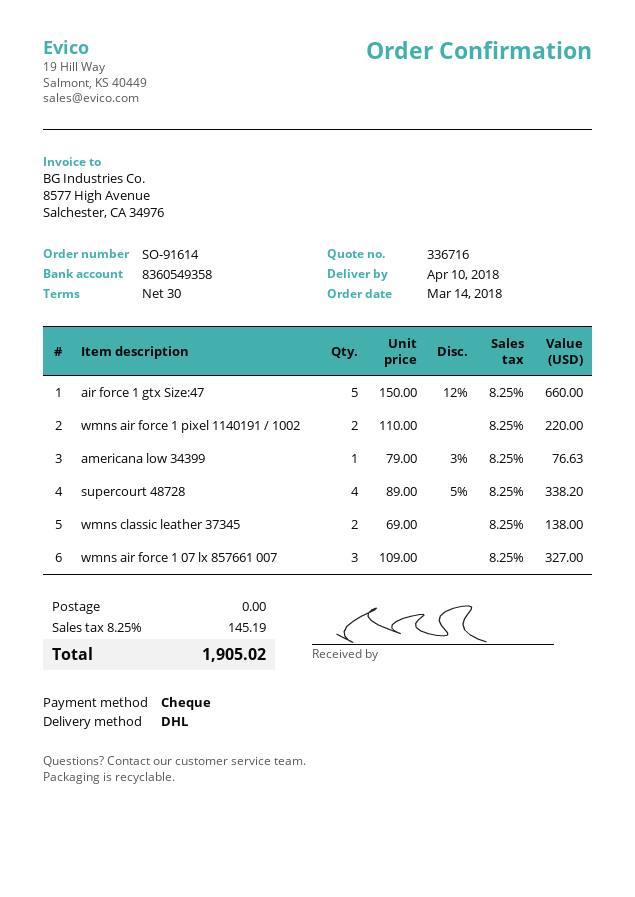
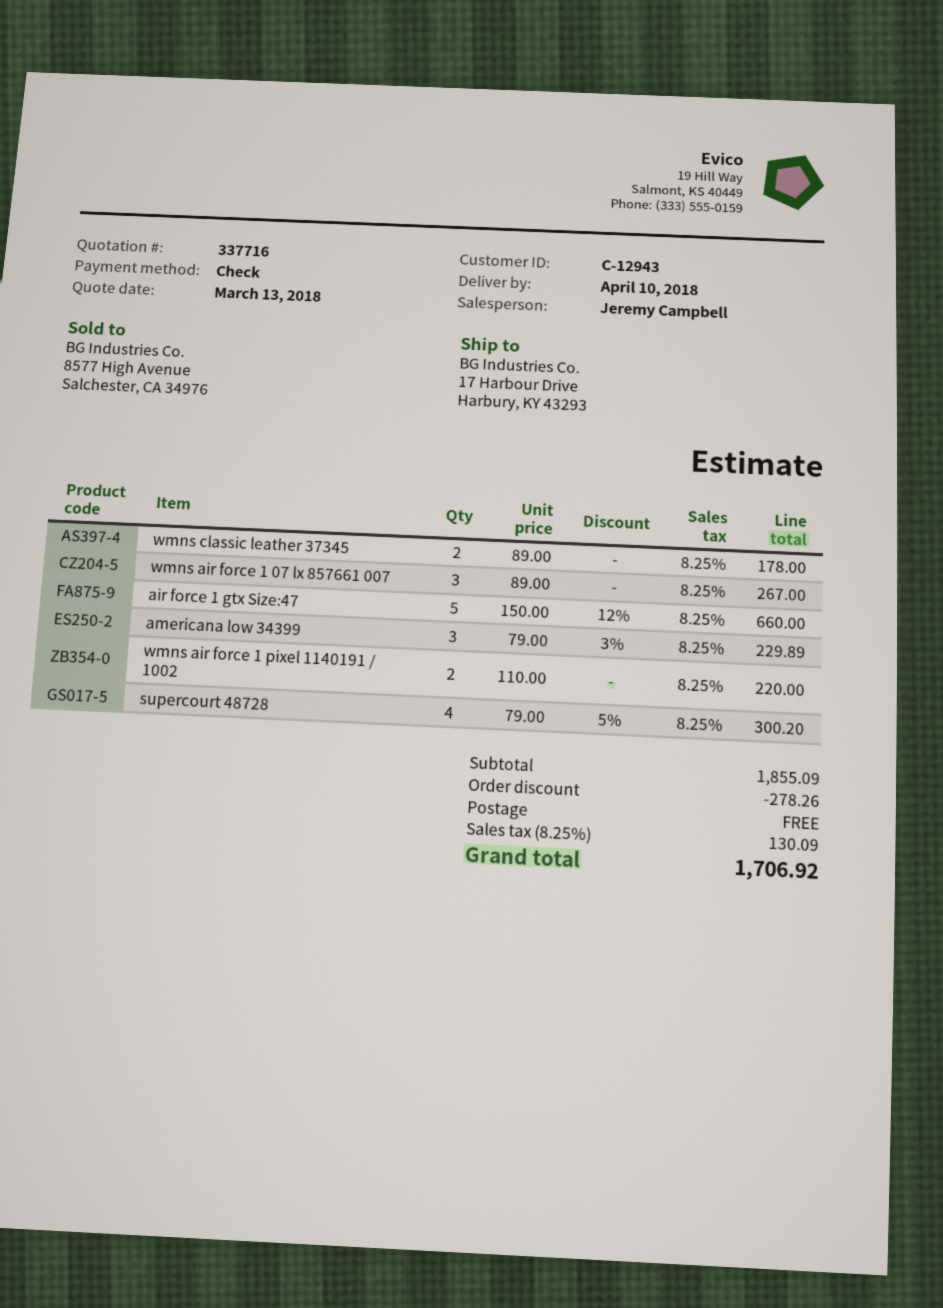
quote number: 336716 -> 337716
americana low 34399: 1 x 79.00 - 3% = 76.63 -> 3 x 79.00 - 3% = 229.89
supercourt 48728: 4 x 89.00 - 5% = 338.20 -> 4 x 79.00 - 5% = 300.20
wmns classic leather 37345: 2 x 69.00 = 138.00 -> 2 x 89.00 = 178.00
wmns air force 1 07 lx 857661 007: 3 x 109.00 = 327.00 -> 3 x 89.00 = 267.00
discount: none -> 278.26
tax: 8.25% = 145.19 -> 8.25% = 130.09
total: 1905.02 -> 1706.92

